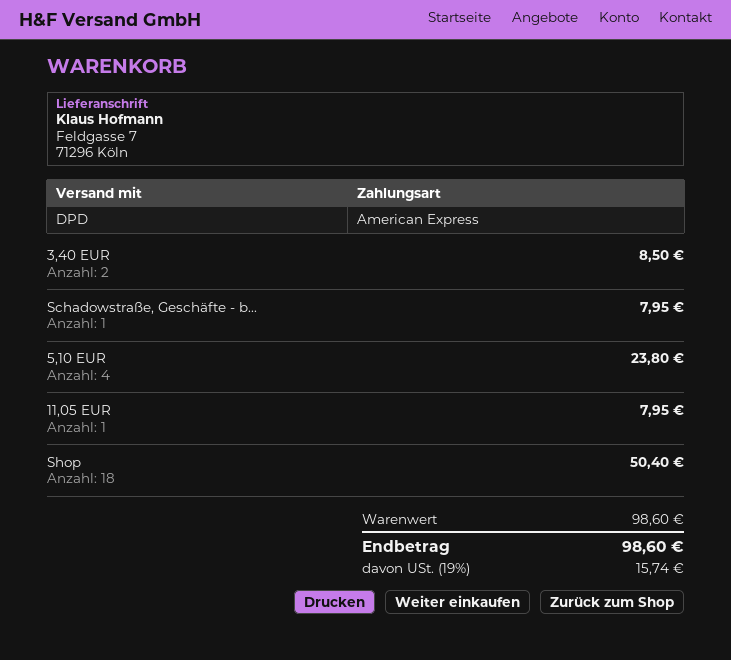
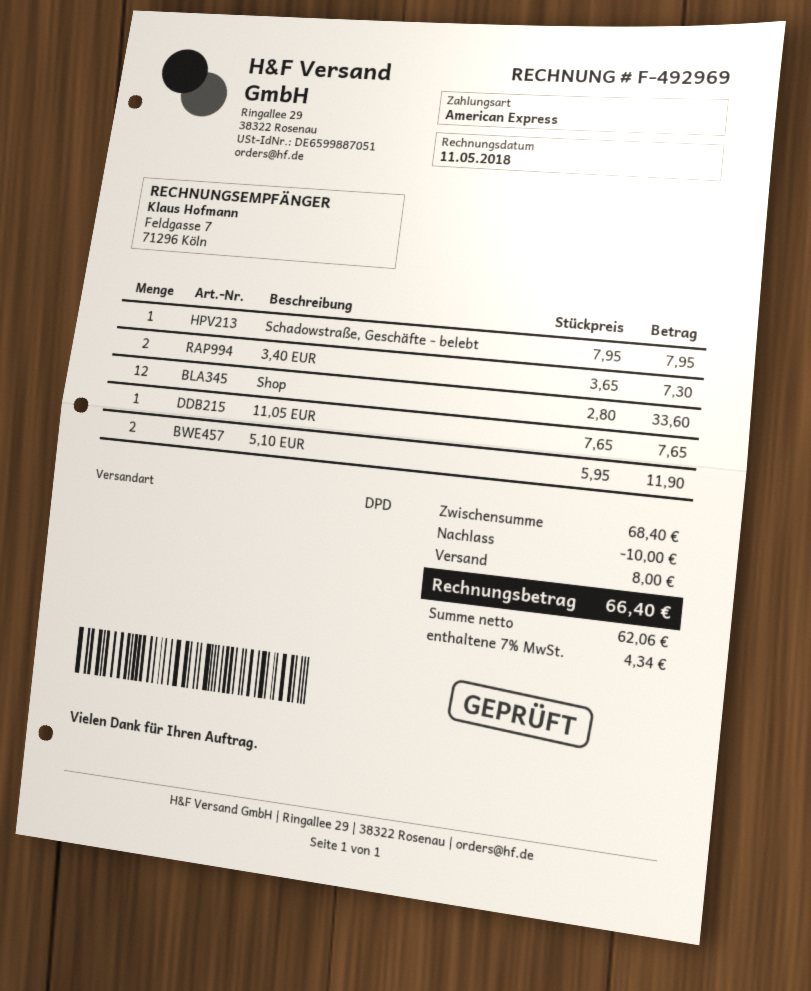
3,40 EUR: 2 for 8.50 -> 2 for 7.30
5,10 EUR: 4 for 23.80 -> 2 for 11.90
11,05 EUR: 1 for 7.95 -> 1 for 7.65
Shop: 18 for 50.40 -> 12 for 33.60
subtotal: 98.60 -> 68.40
discount: none -> 10.00
shipping: none -> 8.00
tax: 19% = 15.74 -> 7% = 4.34
total: 98.60 -> 66.40

